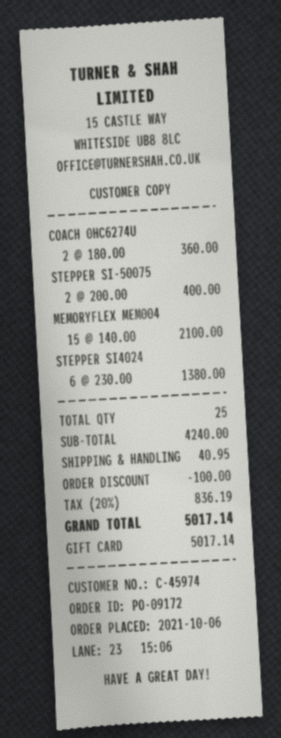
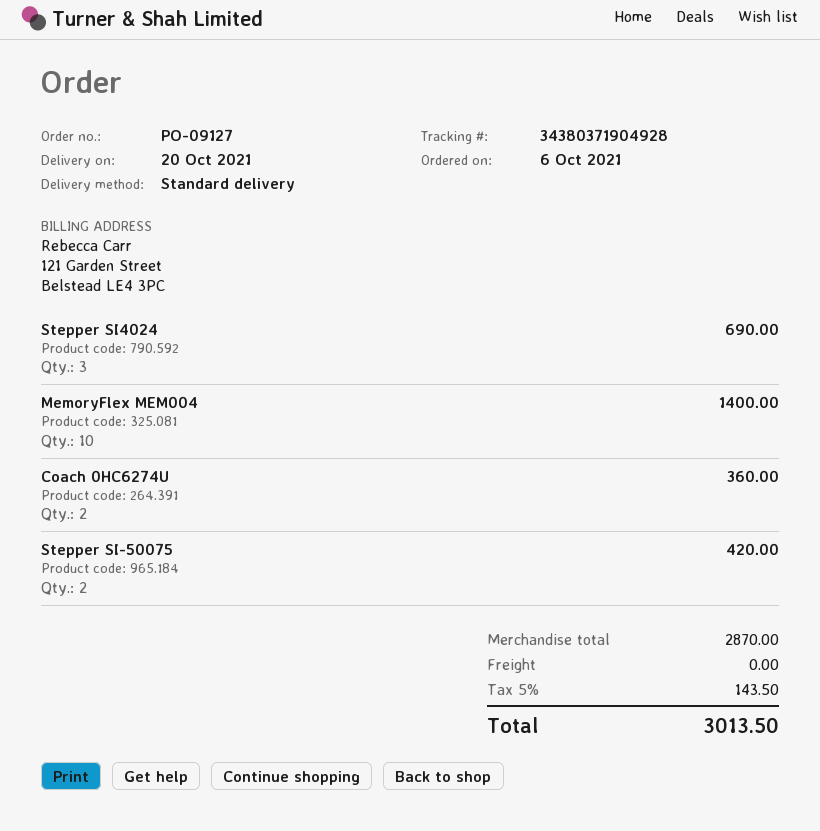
order number: PO-09172 -> PO-09127
STEPPER SI-50075: 2 for 400.00 -> 2 for 420.00
MEMORYFLEX MEM004: 15 for 2100.00 -> 10 for 1400.00
STEPPER SI4024: 6 for 1380.00 -> 3 for 690.00
subtotal: 4240.00 -> 2870.00
discount: 100.00 -> none
shipping: 40.95 -> 0.00
tax: 20% = 836.19 -> 5% = 143.50
total: 5017.14 -> 3013.50

